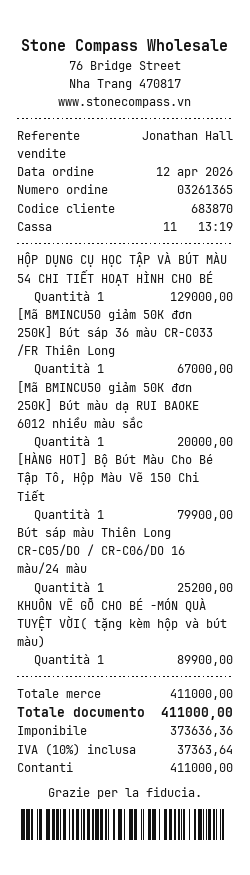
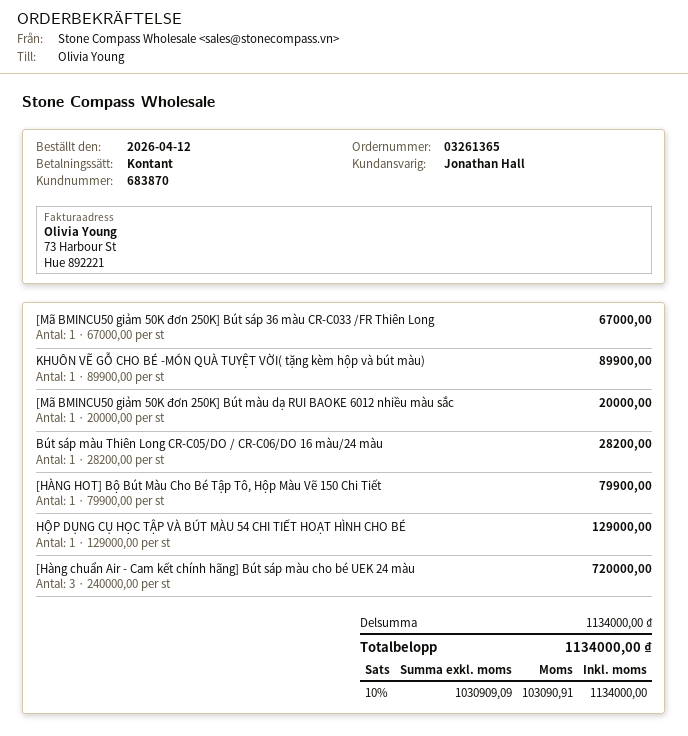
Bút sáp màu Thiên Long CR-C05/DO / CR-C06/DO 16 màu/24 màu: 1 for 25200.00 -> 1 for 28200.00
[Hàng chuẩn Air - Cam kết chính hãng] Bút sáp màu cho bé UEK 24 màu: none -> 3 for 720000.00
subtotal: 411000.00 -> 1134000.00
net: 373636.36 -> 1030909.09
tax: 10% = 37363.64 -> 10% = 103090.91
total: 411000.00 -> 1134000.00

